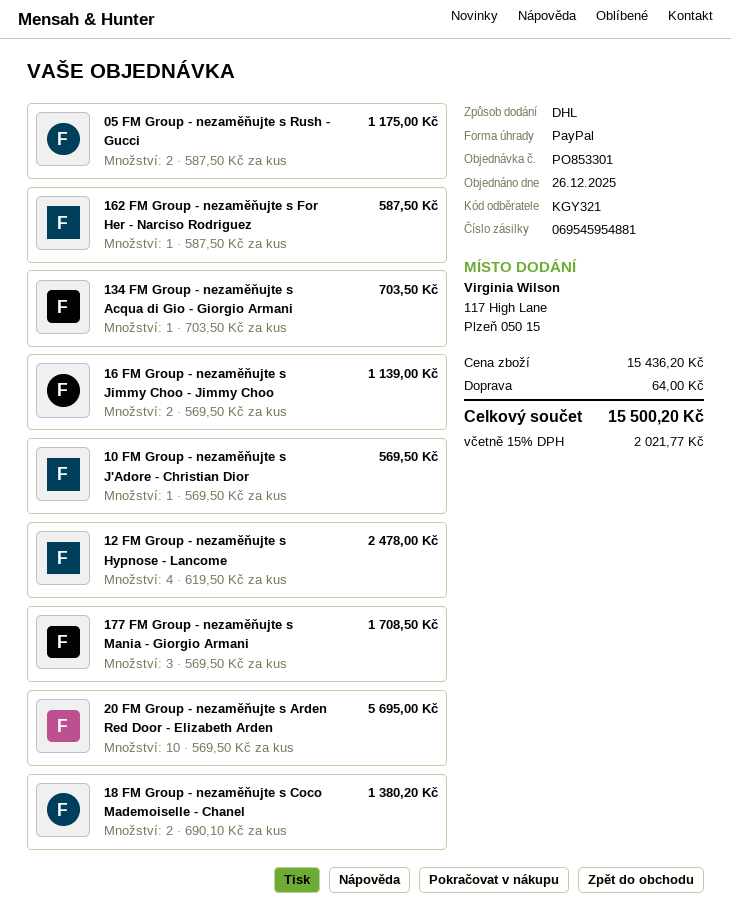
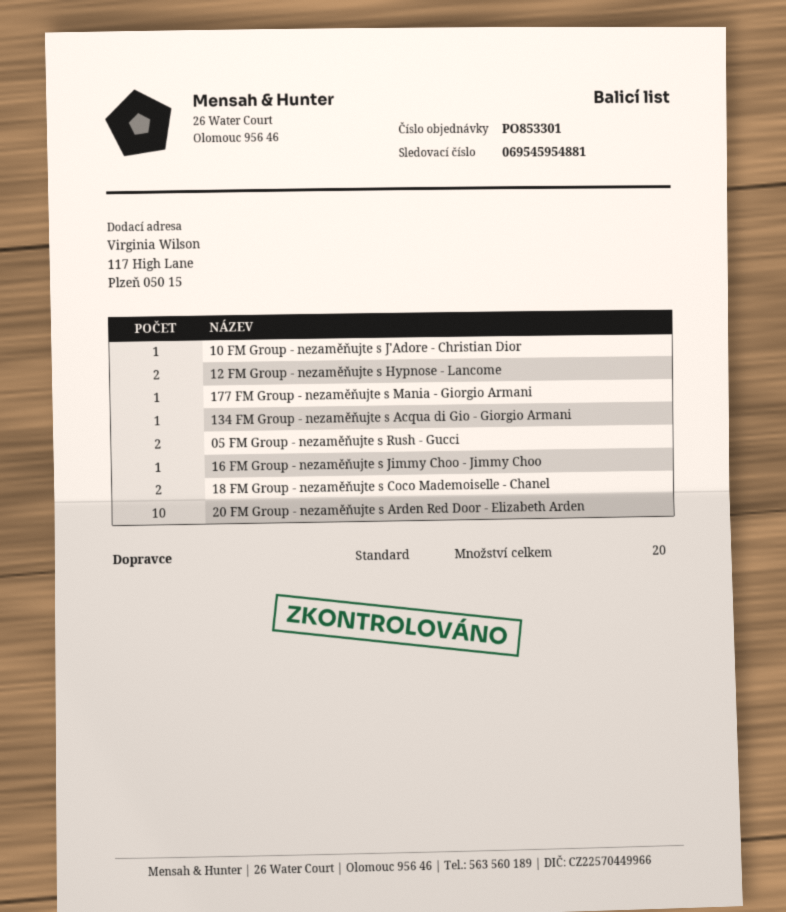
shipping method: DHL -> standard
162 FM Group - nezaměňujte s For Her - Narciso Rodriguez: 1 -> none
16 FM Group - nezaměňujte s Jimmy Choo - Jimmy Choo: 2 -> 1
12 FM Group - nezaměňujte s Hypnose - Lancome: 4 -> 2
177 FM Group - nezaměňujte s Mania - Giorgio Armani: 3 -> 1

